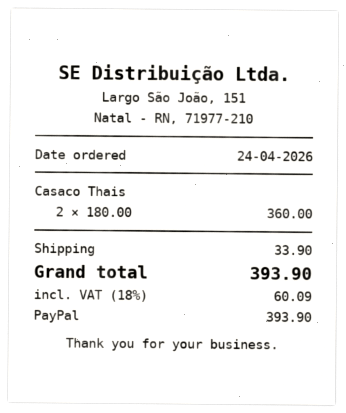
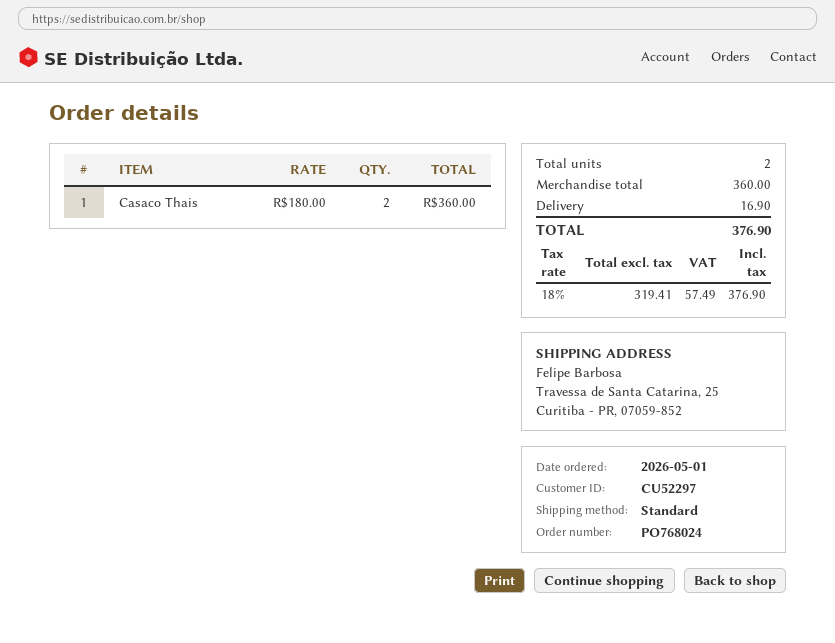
order date: 2026-04-24 -> 2026-05-01
shipping: 33.90 -> 16.90
tax: 18% = 60.09 -> 18% = 57.49
total: 393.90 -> 376.90

